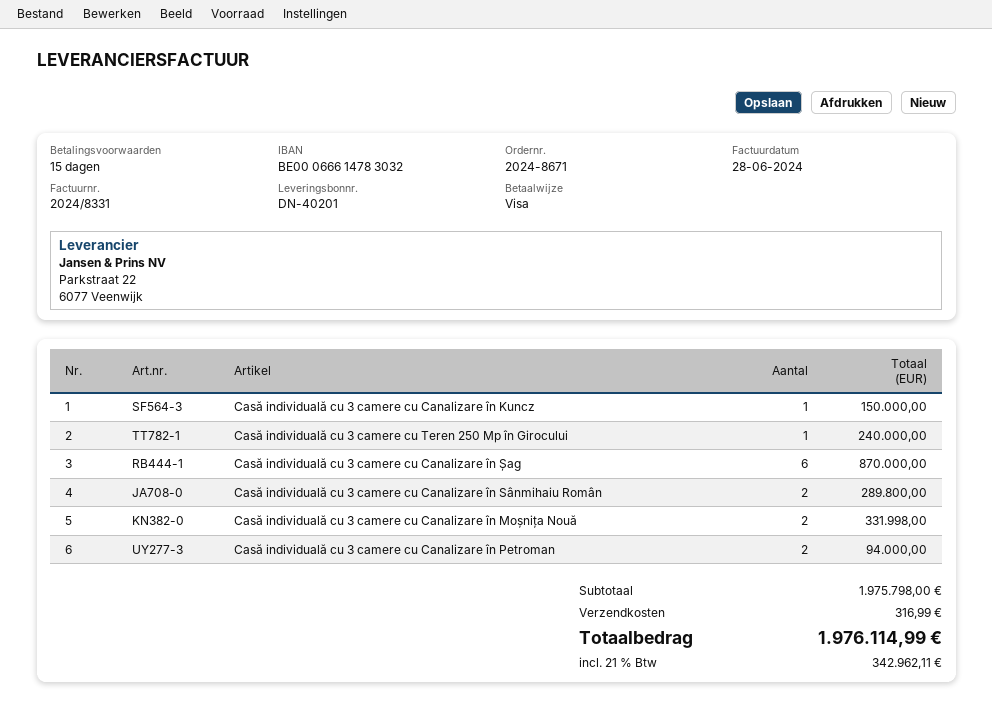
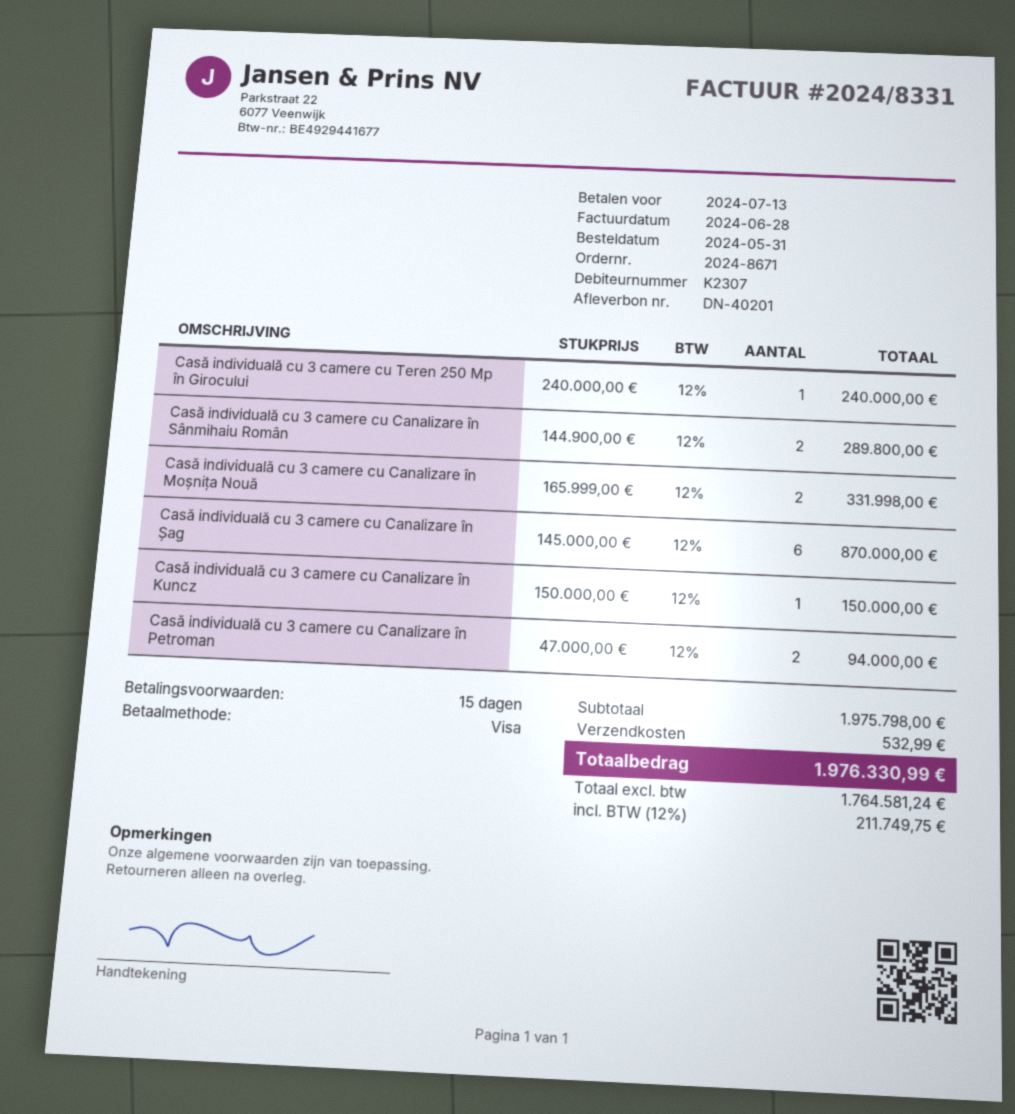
shipping: 316.99 -> 532.99
tax: 21% = 342962.11 -> 12% = 211749.75
total: 1976114.99 -> 1976330.99

